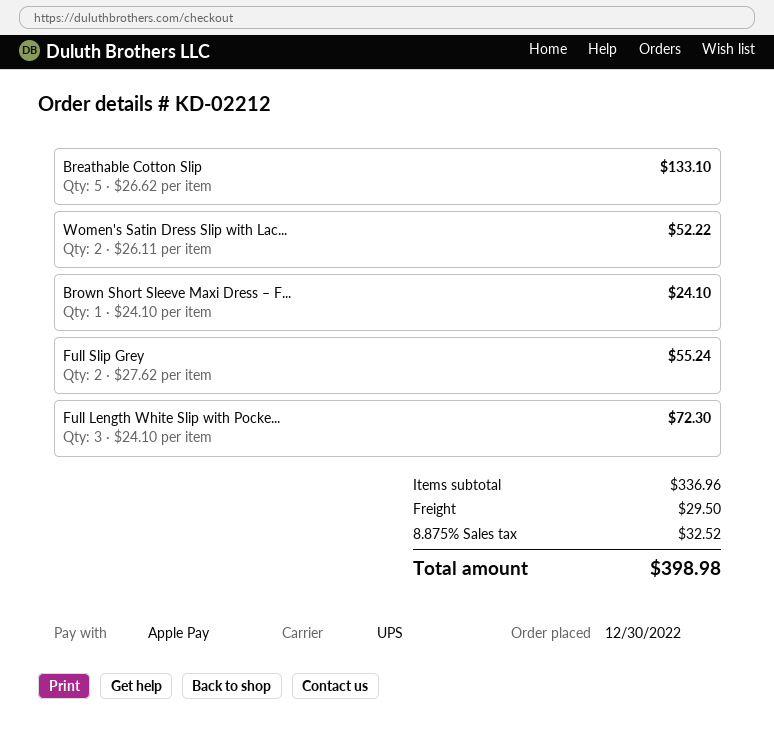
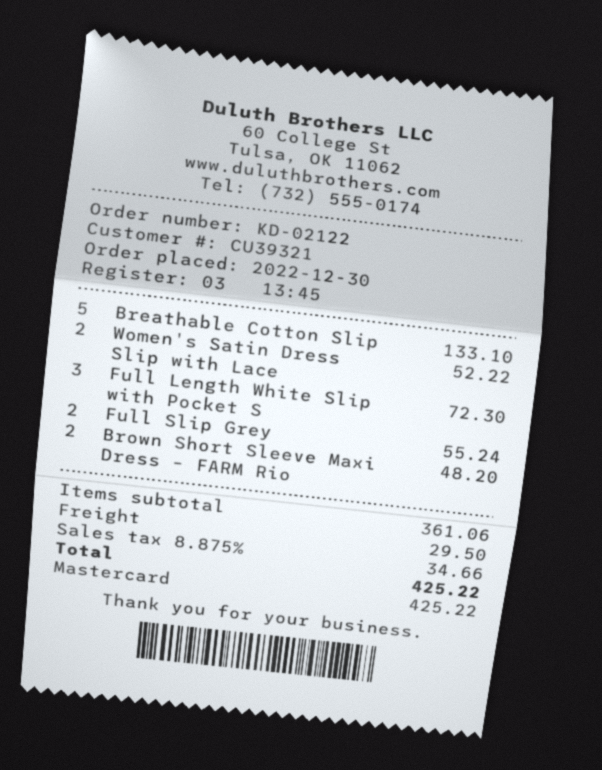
order number: KD-02212 -> KD-02122
payment method: Apple Pay -> Mastercard
Brown Short Sleeve Maxi Dress – F...: 1 for 24.10 -> 2 for 48.20
subtotal: 336.96 -> 361.06
tax: 8.875% = 32.52 -> 8.875% = 34.66
total: 398.98 -> 425.22

